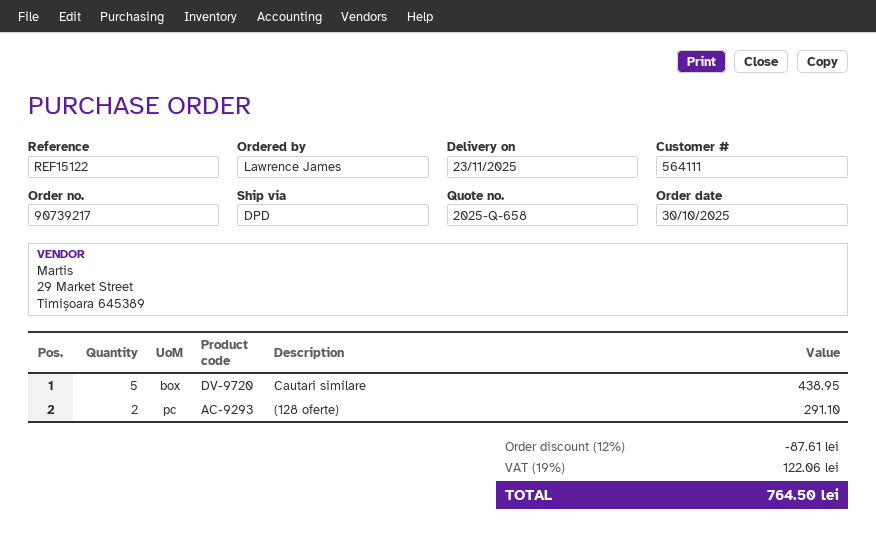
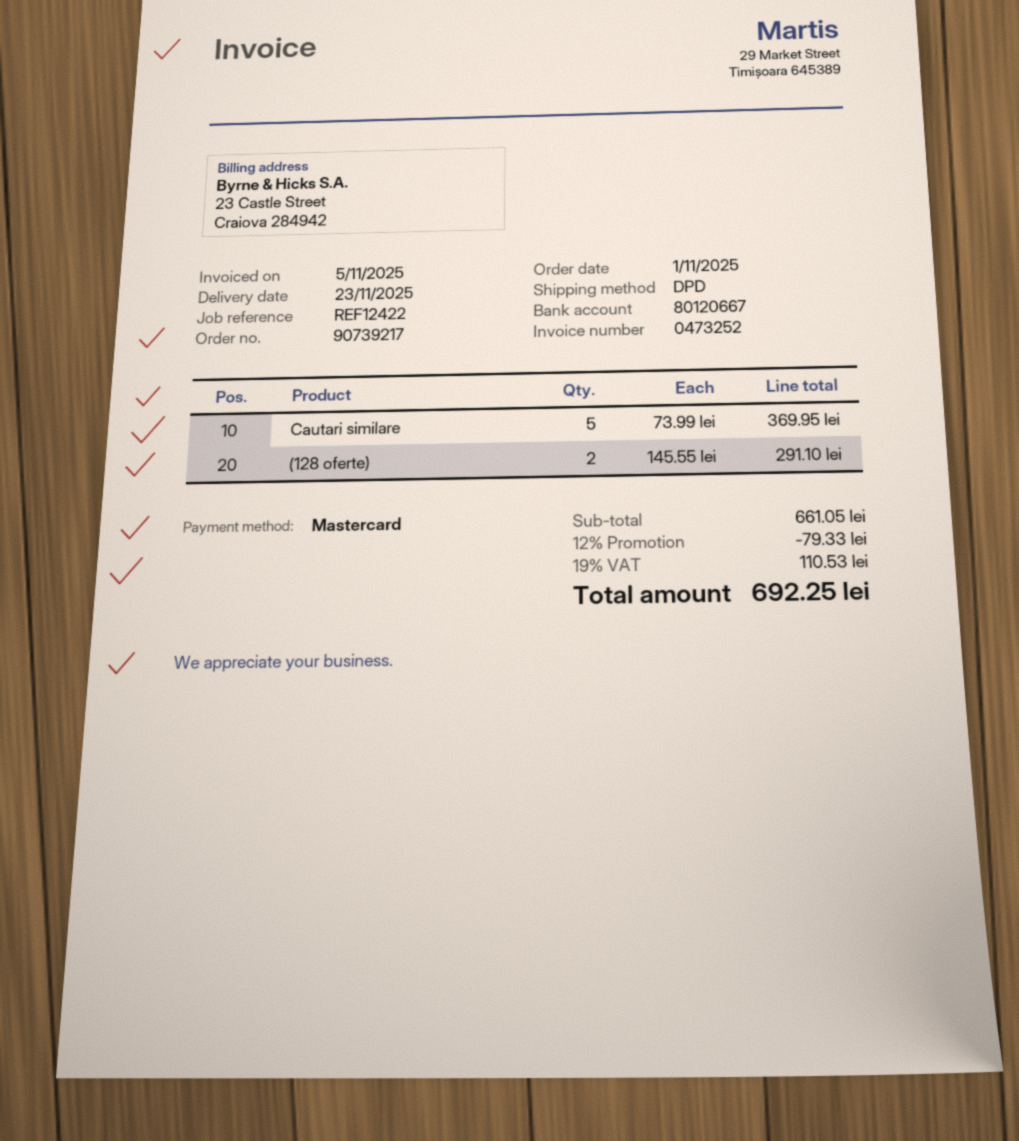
order date: 2025-10-30 -> 2025-11-01
reference: REF15122 -> REF12422
Cautari similare: 5 for 438.95 -> 5 for 369.95
discount: 12% = 87.61 -> 12% = 79.33
tax: 19% = 122.06 -> 19% = 110.53
total: 764.50 -> 692.25

